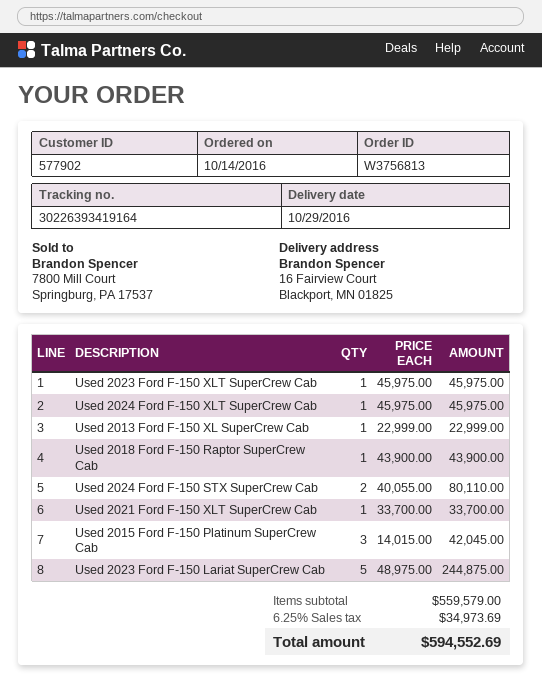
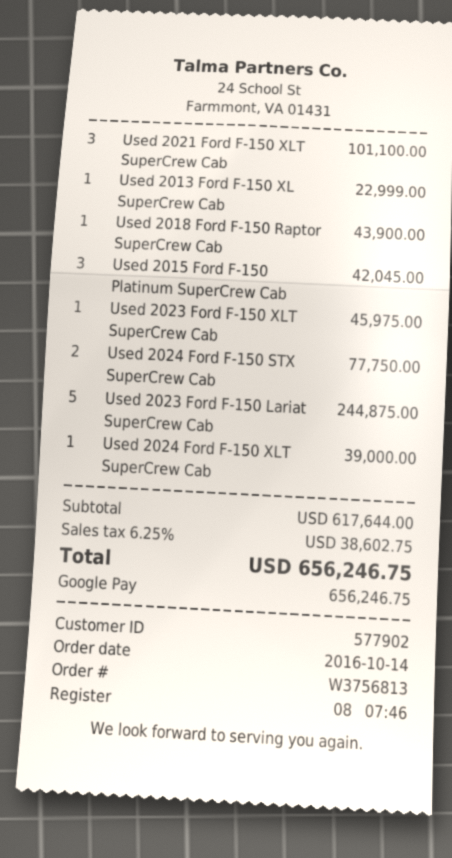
Used 2024 Ford F-150 XLT SuperCrew Cab: 1 for 45975.00 -> 1 for 39000.00
Used 2024 Ford F-150 STX SuperCrew Cab: 2 for 80110.00 -> 2 for 77750.00
Used 2021 Ford F-150 XLT SuperCrew Cab: 1 for 33700.00 -> 3 for 101100.00
subtotal: 559579.00 -> 617644.00
tax: 6.25% = 34973.69 -> 6.25% = 38602.75
total: 594552.69 -> 656246.75

